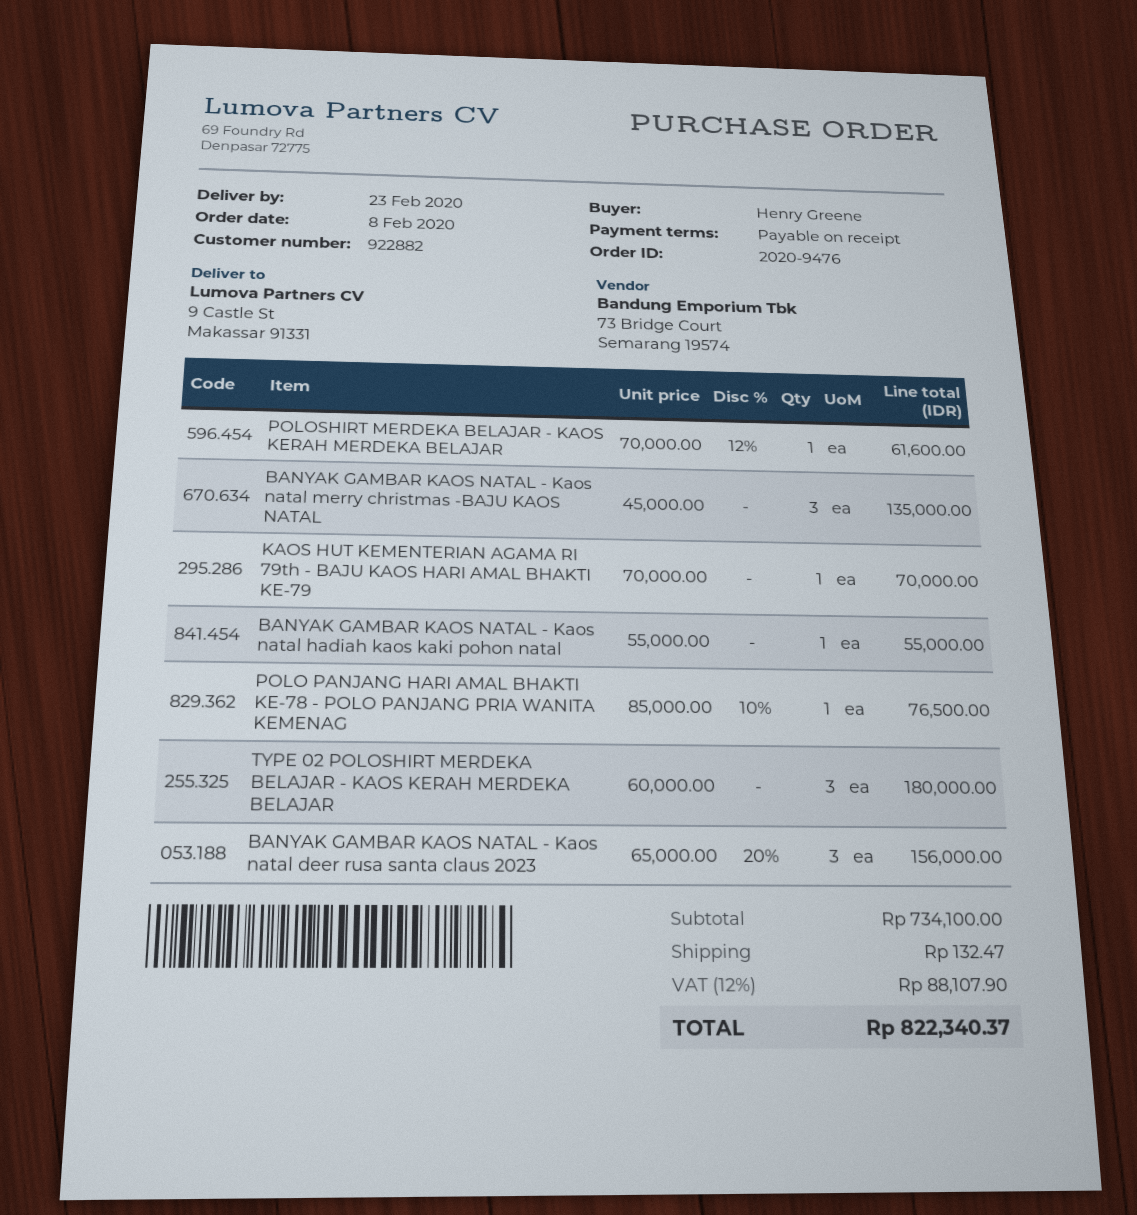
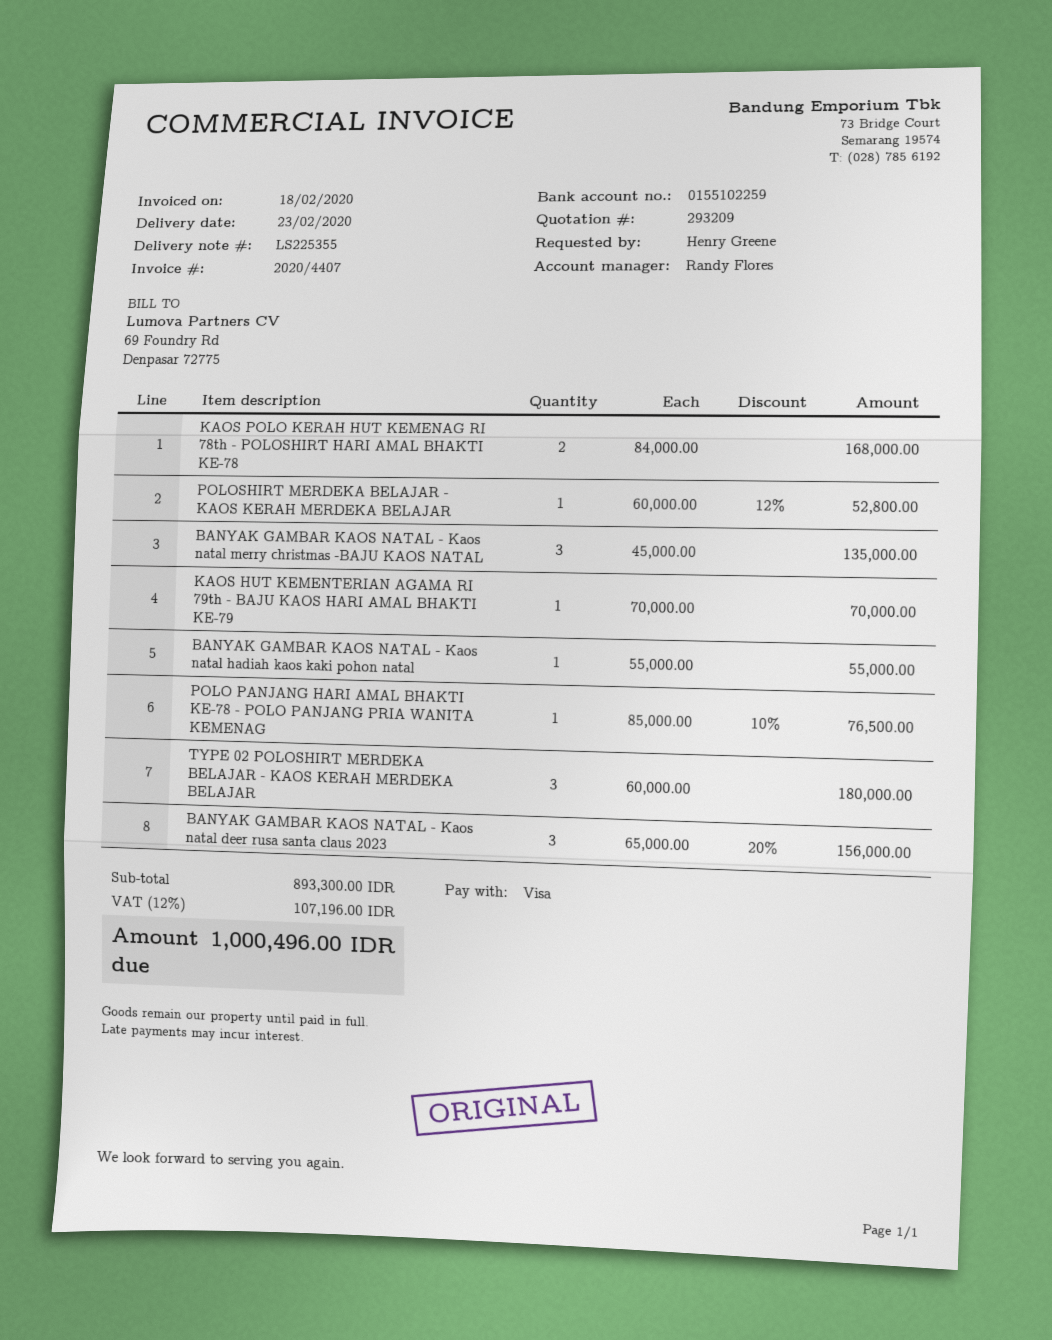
POLOSHIRT MERDEKA BELAJAR - KAOS KERAH MERDEKA BELAJAR: 1 x 70000.00 - 12% = 61600.00 -> 1 x 60000.00 - 12% = 52800.00
KAOS POLO KERAH HUT KEMENAG RI 78th - POLOSHIRT HARI AMAL BHAKTI KE-78: none -> 2 x 84000.00 = 168000.00
subtotal: 734100.00 -> 893300.00
shipping: 132.47 -> none
tax: 12% = 88107.90 -> 12% = 107196.00
total: 822340.37 -> 1000496.00

